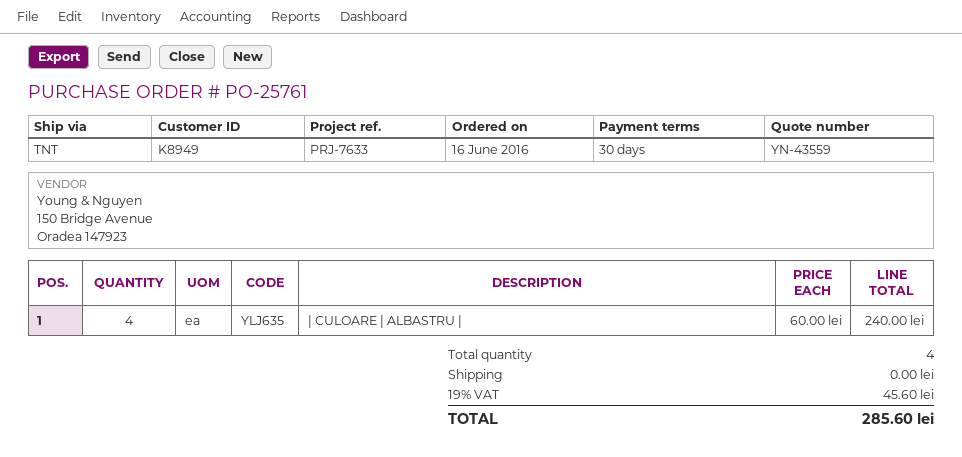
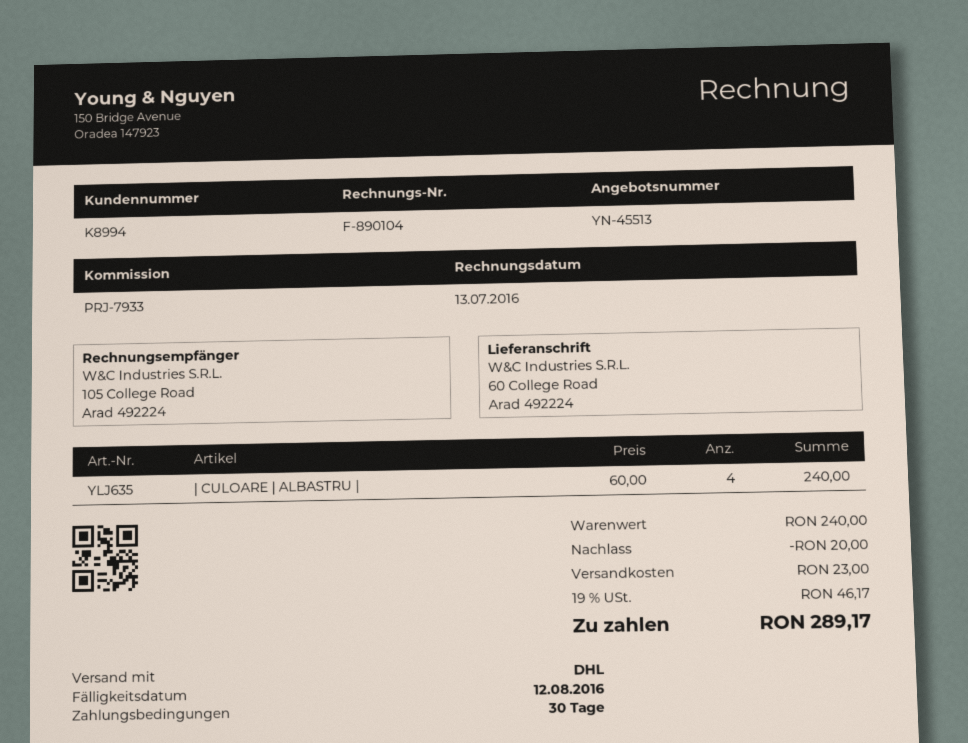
quote number: YN-43559 -> YN-45513
customer number: K8949 -> K8994
reference: PRJ-7633 -> PRJ-7933
shipping method: TNT -> DHL
discount: none -> 20.00
shipping: 0.00 -> 23.00
tax: 19% = 45.60 -> 19% = 46.17
total: 285.60 -> 289.17

